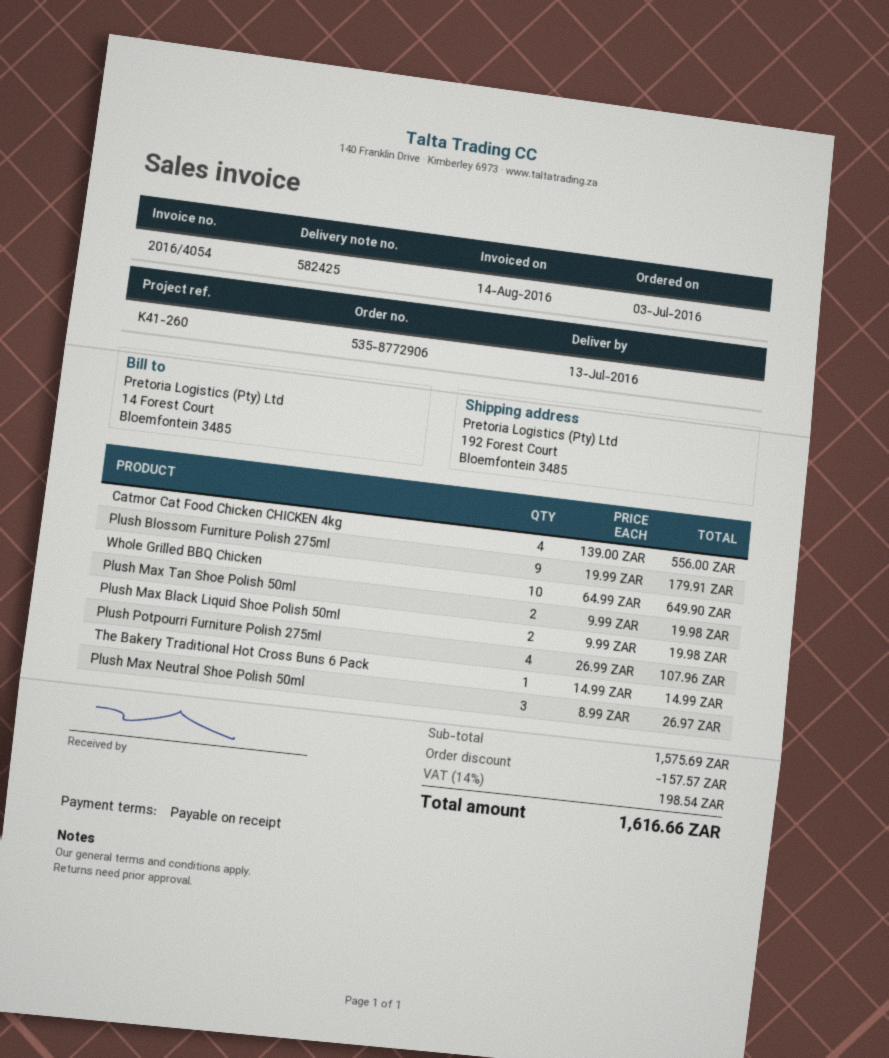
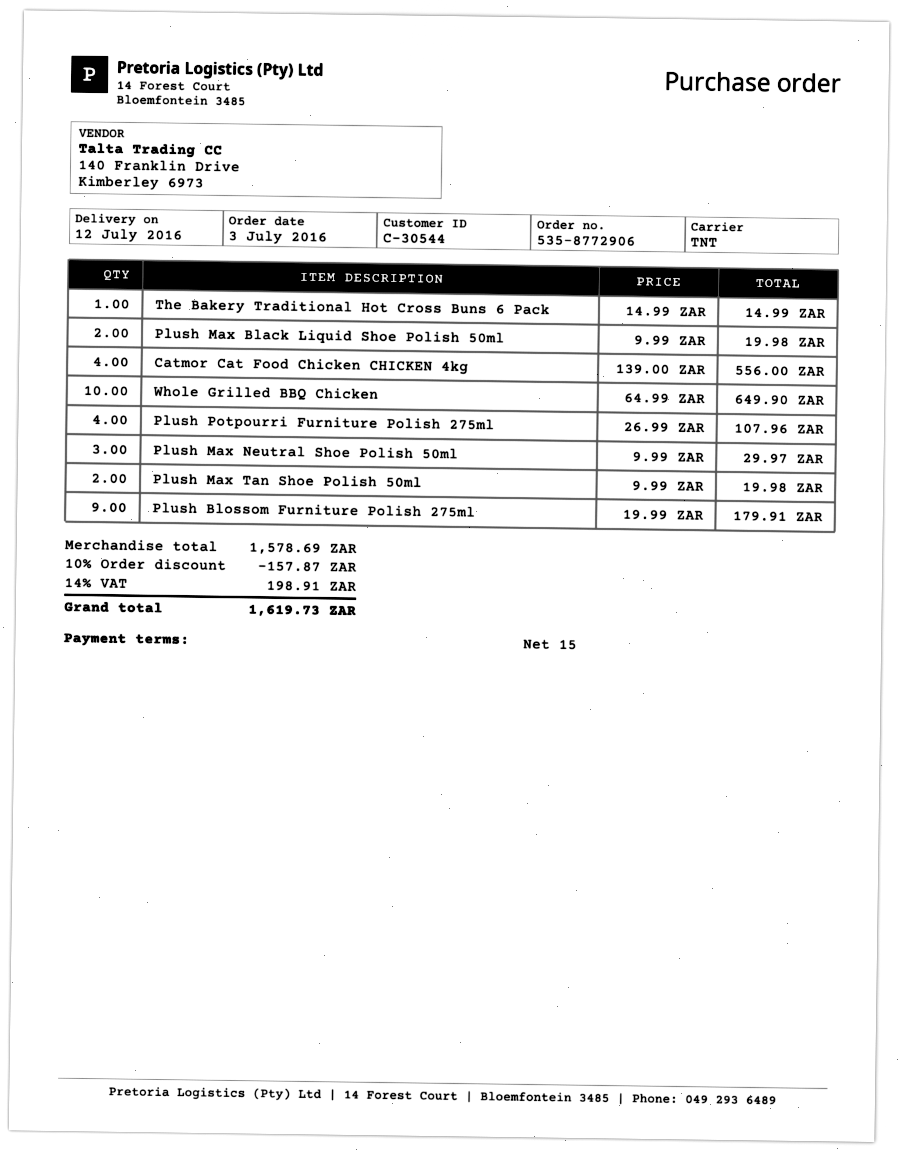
delivery date: 2016-07-13 -> 2016-07-12
payment terms: on receipt -> 15 days
Plush Max Neutral Shoe Polish 50ml: 3 x 8.99 = 26.97 -> 3 x 9.99 = 29.97
subtotal: 1575.69 -> 1578.69
discount: 157.57 -> 157.87
tax: 14% = 198.54 -> 14% = 198.91
total: 1616.66 -> 1619.73

